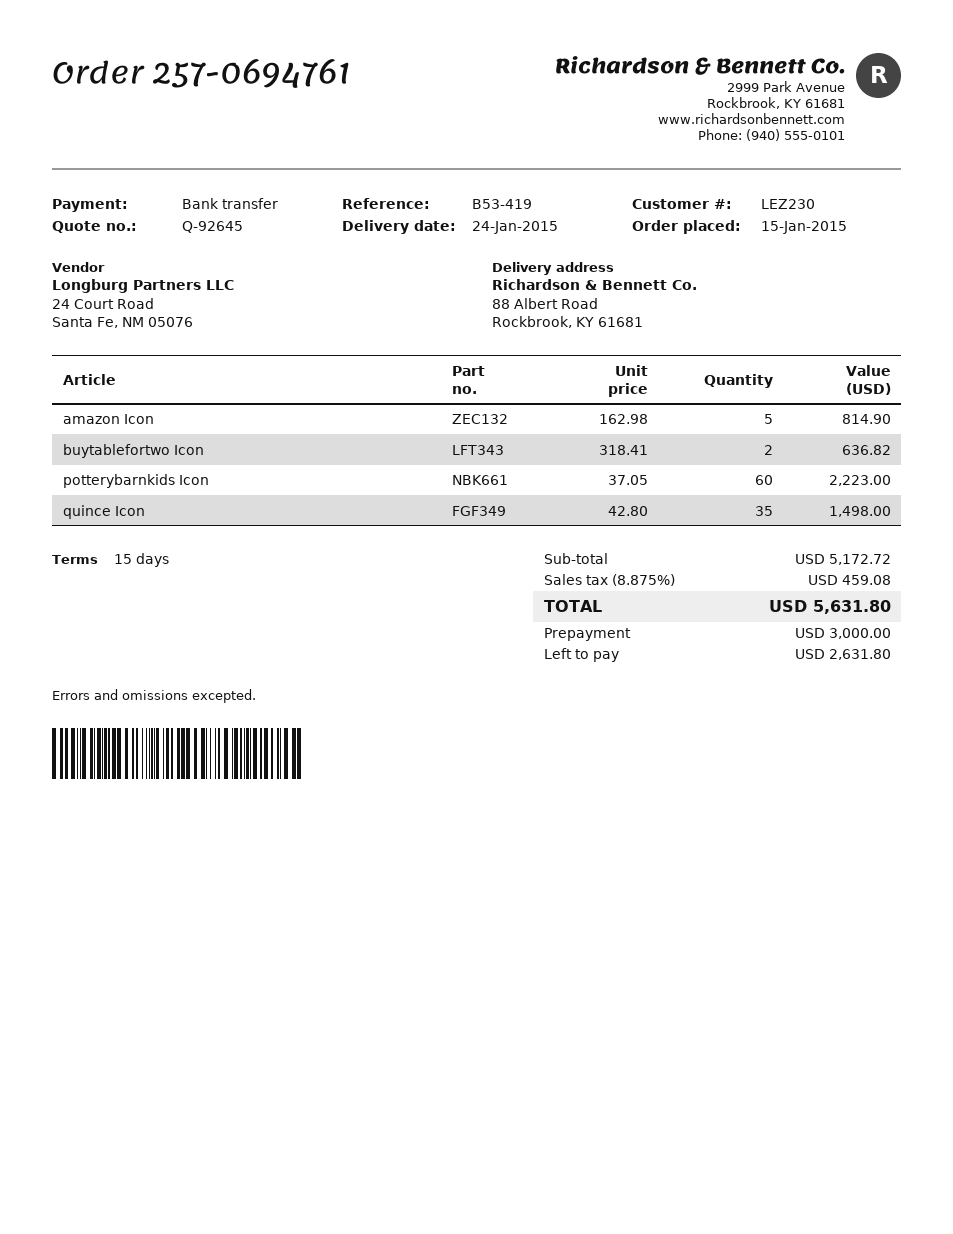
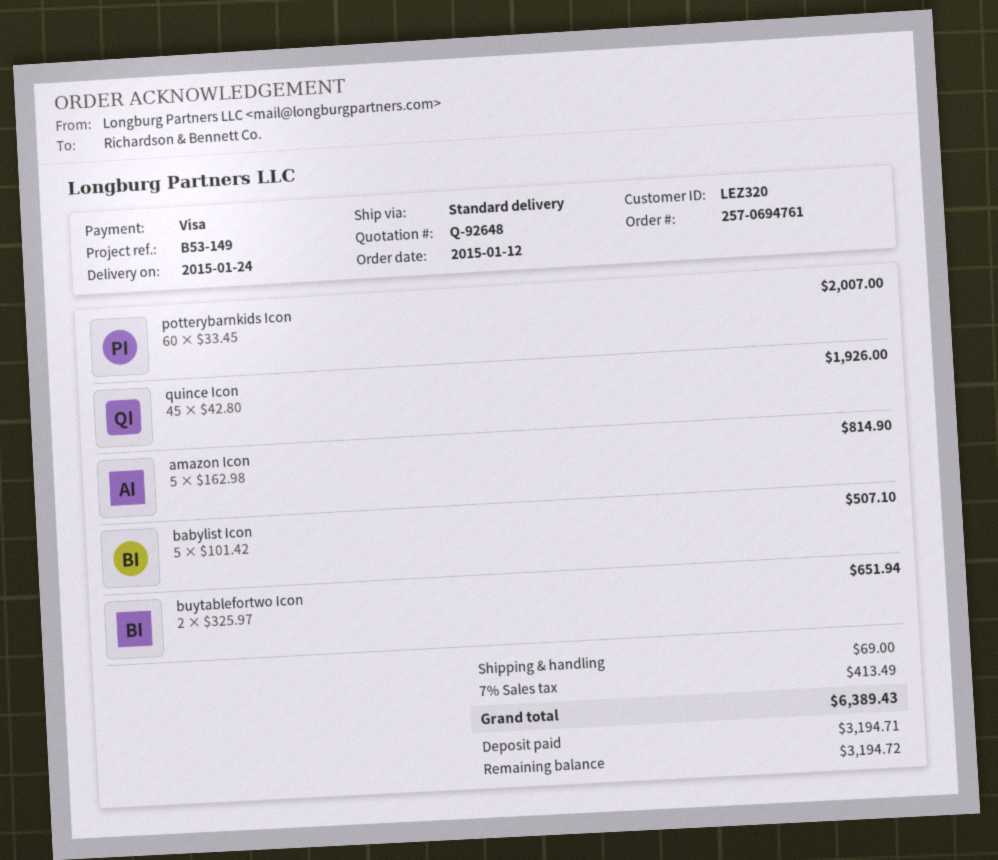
quote number: Q-92645 -> Q-92648
order date: 2015-01-15 -> 2015-01-12
customer number: LEZ230 -> LEZ320
reference: B53-419 -> B53-149
payment method: bank transfer -> Visa
buytablefortwo Icon: 2 x 318.41 = 636.82 -> 2 x 325.97 = 651.94
potterybarnkids Icon: 60 x 37.05 = 2223.00 -> 60 x 33.45 = 2007.00
quince Icon: 35 x 42.80 = 1498.00 -> 45 x 42.80 = 1926.00
babylist Icon: none -> 5 x 101.42 = 507.10
shipping: none -> 69.00
tax: 8.875% = 459.08 -> 7% = 413.49
total: 5631.80 -> 6389.43
deposit: 3000.00 -> 3194.71
balance: 2631.80 -> 3194.72

